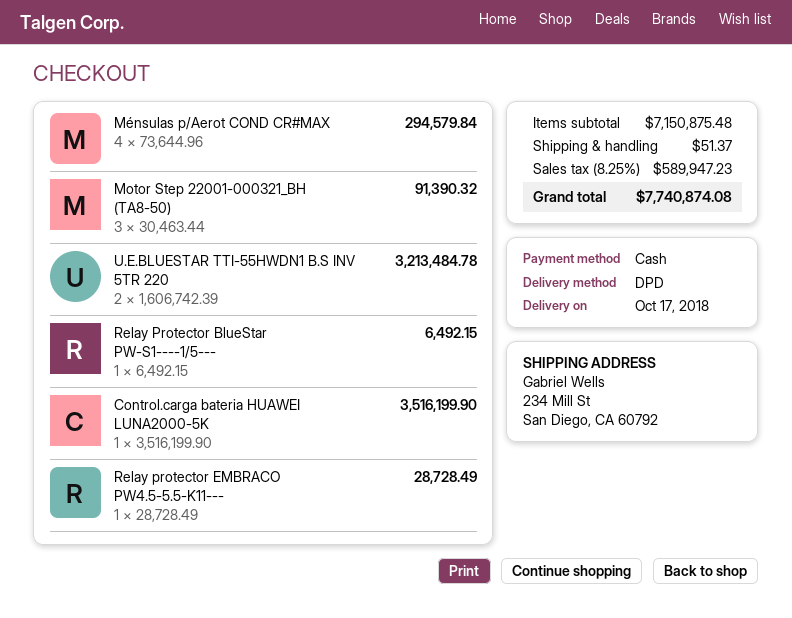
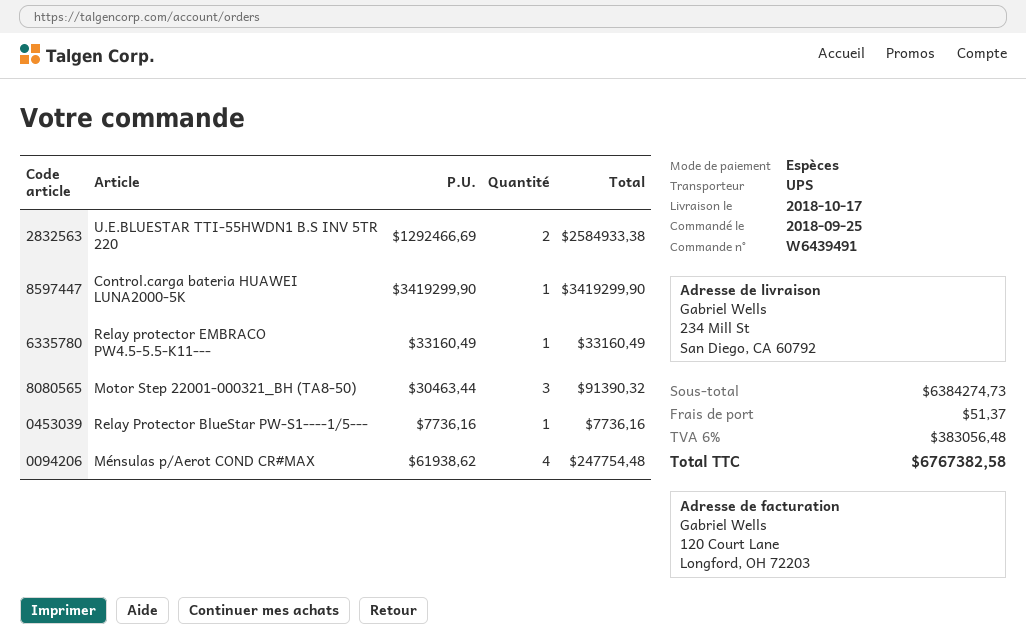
shipping method: DPD -> UPS
Ménsulas p/Aerot COND CR#MAX: 4 x 73644.96 = 294579.84 -> 4 x 61938.62 = 247754.48
U.E.BLUESTAR TTI-55HWDN1 B.S INV 5TR 220: 2 x 1606742.39 = 3213484.78 -> 2 x 1292466.69 = 2584933.38
Relay Protector BlueStar PW-S1----1/5---: 1 x 6492.15 = 6492.15 -> 1 x 7736.16 = 7736.16
Control.carga bateria HUAWEI LUNA2000-5K: 1 x 3516199.90 = 3516199.90 -> 1 x 3419299.90 = 3419299.90
Relay protector EMBRACO PW4.5-5.5-K11---: 1 x 28728.49 = 28728.49 -> 1 x 33160.49 = 33160.49
subtotal: 7150875.48 -> 6384274.73
tax: 8.25% = 589947.23 -> 6% = 383056.48
total: 7740874.08 -> 6767382.58

